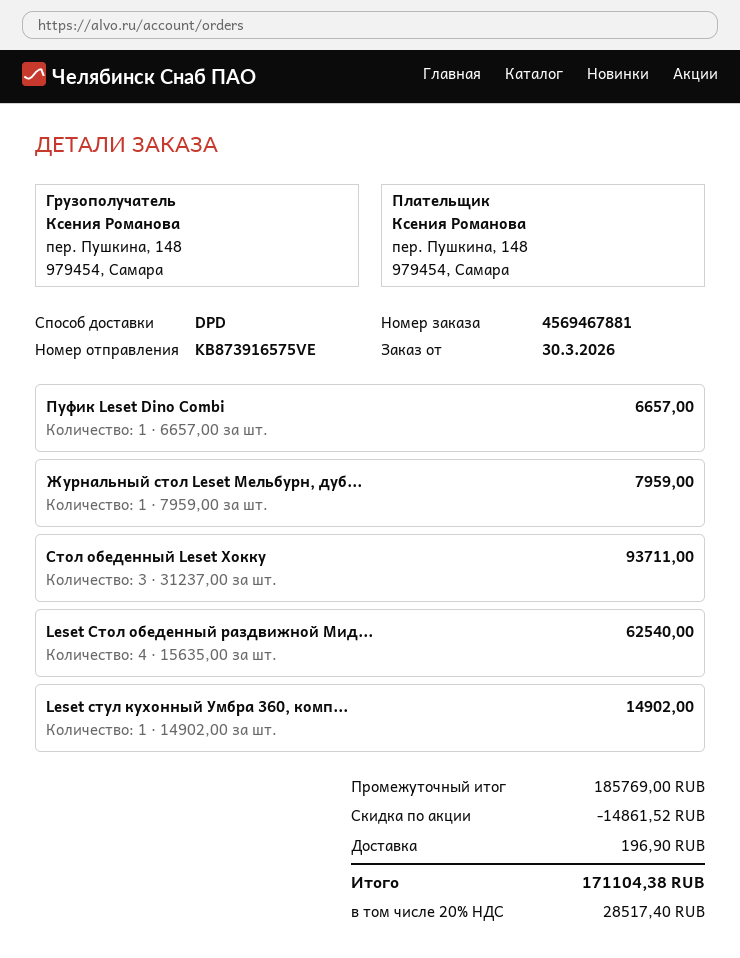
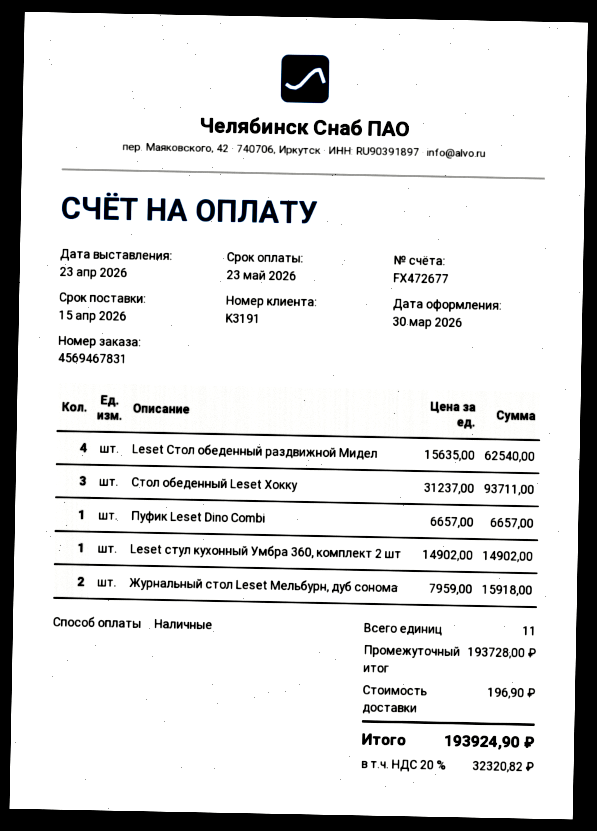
order number: 4569467881 -> 4569467831
Журнальный стол Leset Мельбурн, дуб...: 1 x 7959.00 = 7959.00 -> 2 x 7959.00 = 15918.00
subtotal: 185769.00 -> 193728.00
discount: 14861.52 -> none
tax: 20% = 28517.40 -> 20% = 32320.82
total: 171104.38 -> 193924.90

